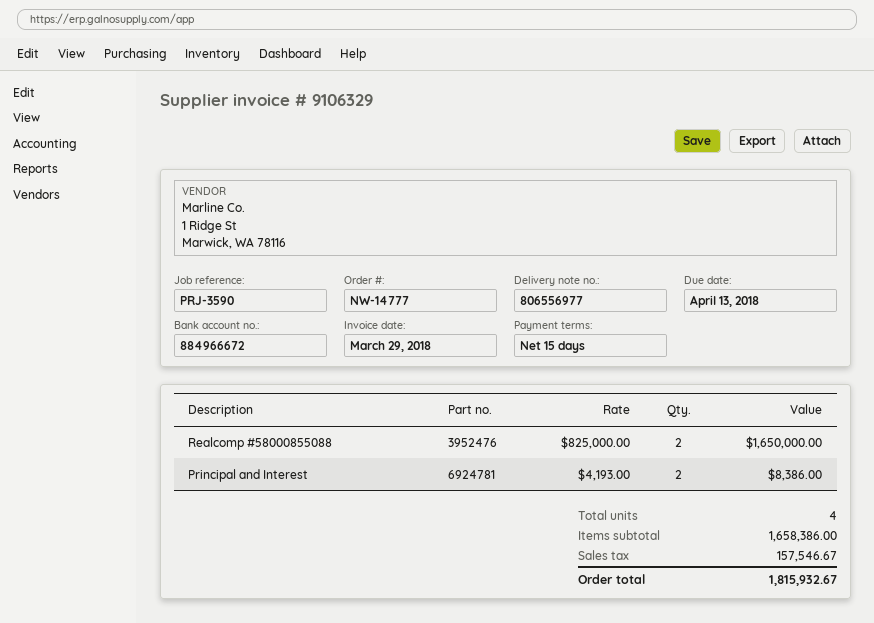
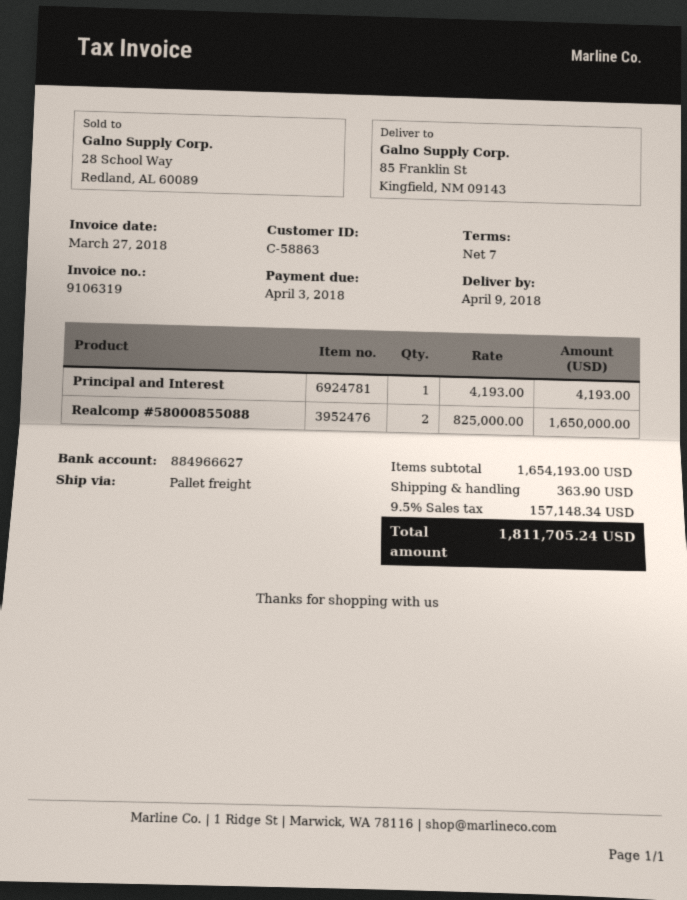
invoice number: 9106329 -> 9106319
invoice date: 2018-03-29 -> 2018-03-27
payment terms: 15 days -> 7 days
due date: 2018-04-13 -> 2018-04-03
bank account: 884966672 -> 884966627
Principal and Interest: 2 x 4193.00 = 8386.00 -> 1 x 4193.00 = 4193.00
subtotal: 1658386.00 -> 1654193.00
shipping: none -> 363.90
tax: 157546.67 -> 157148.34
total: 1815932.67 -> 1811705.24

